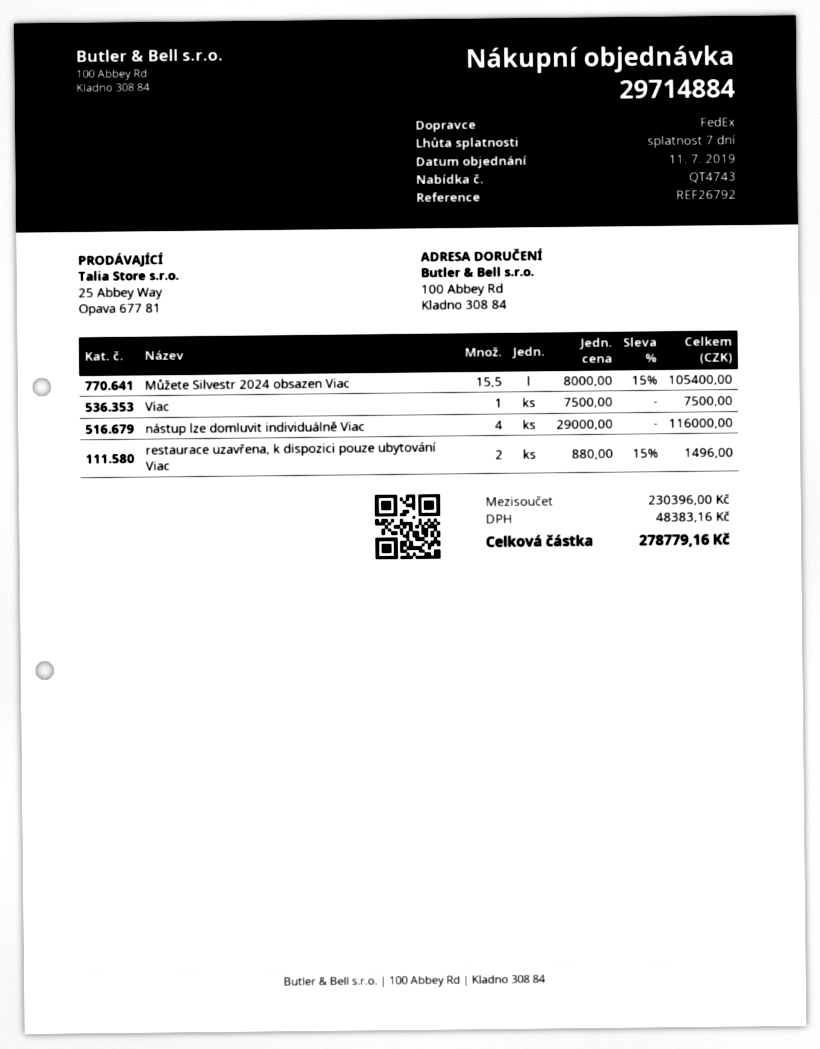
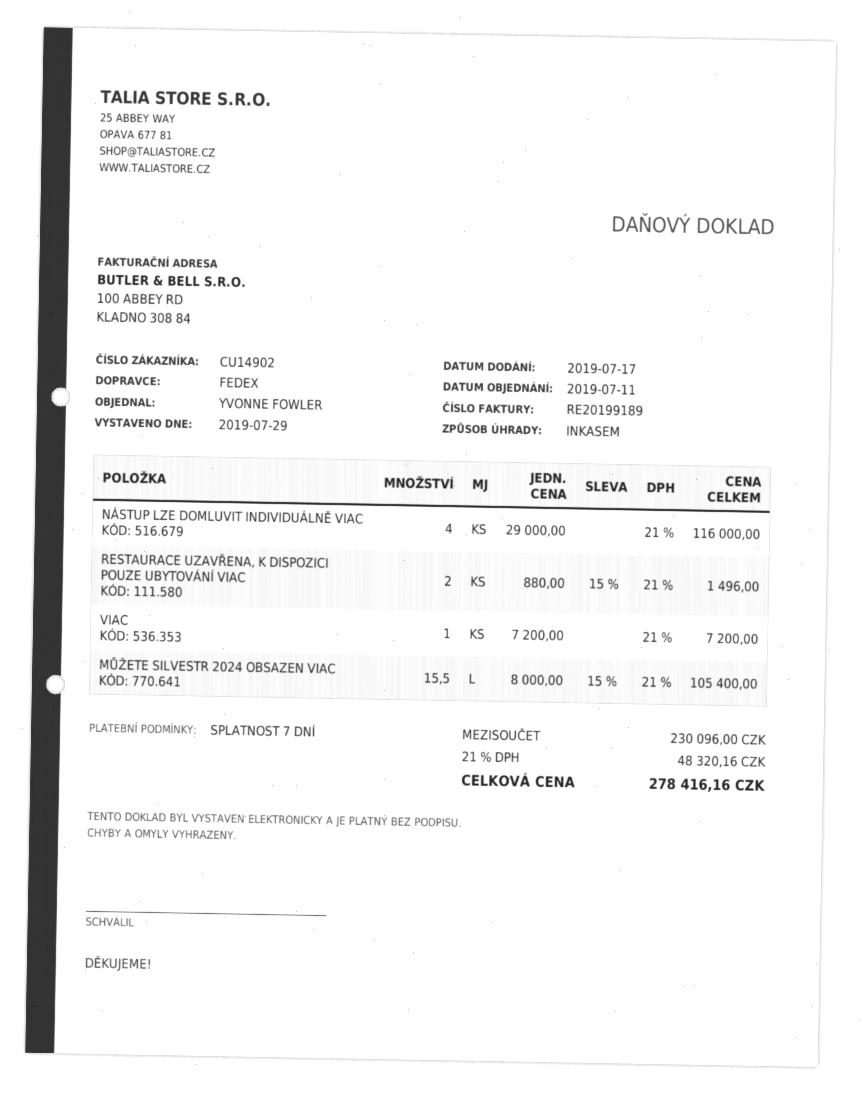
Viac: 1 x 7500.00 = 7500.00 -> 1 x 7200.00 = 7200.00
subtotal: 230396.00 -> 230096.00
tax: 48383.16 -> 48320.16
total: 278779.16 -> 278416.16

